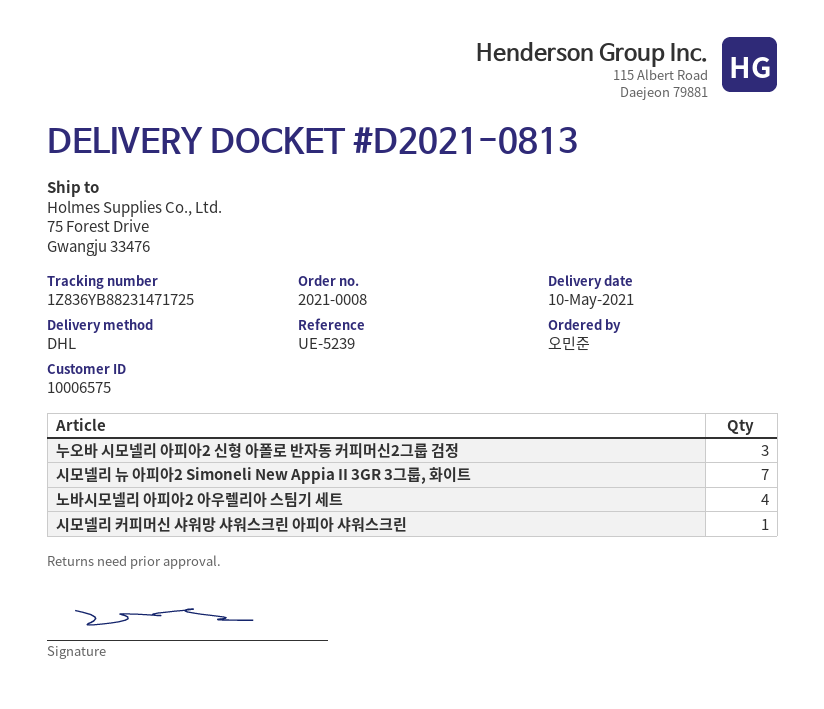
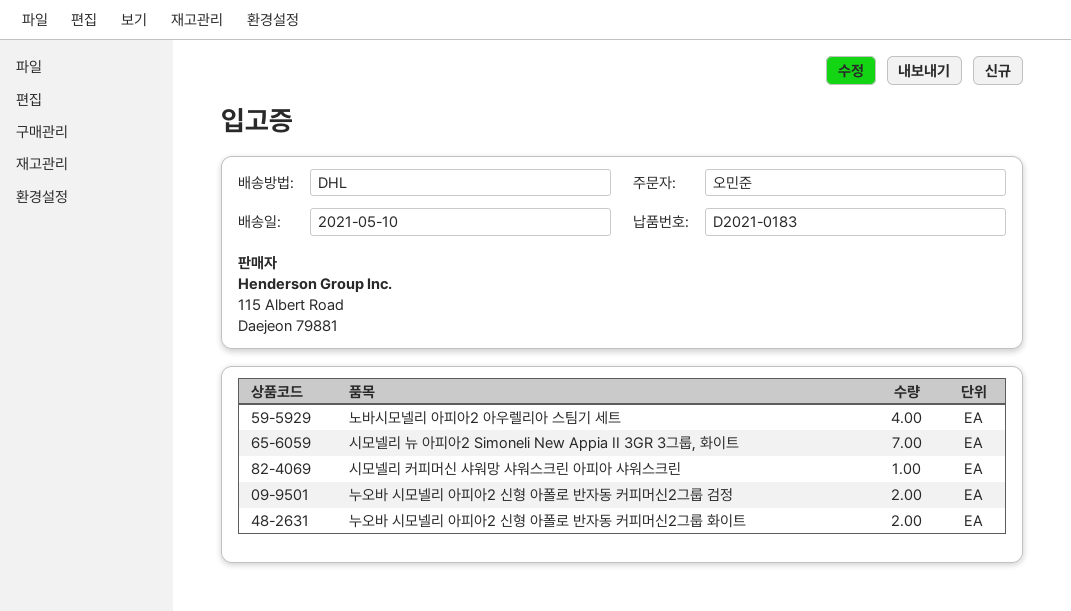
delivery note number: D2021-0813 -> D2021-0183
누오바 시모넬리 아피아2 신형 아폴로 반자동 커피머신2그룹 검정: 3 -> 2
누오바 시모넬리 아피아2 신형 아폴로 반자동 커피머신2그룹 화이트: none -> 2

